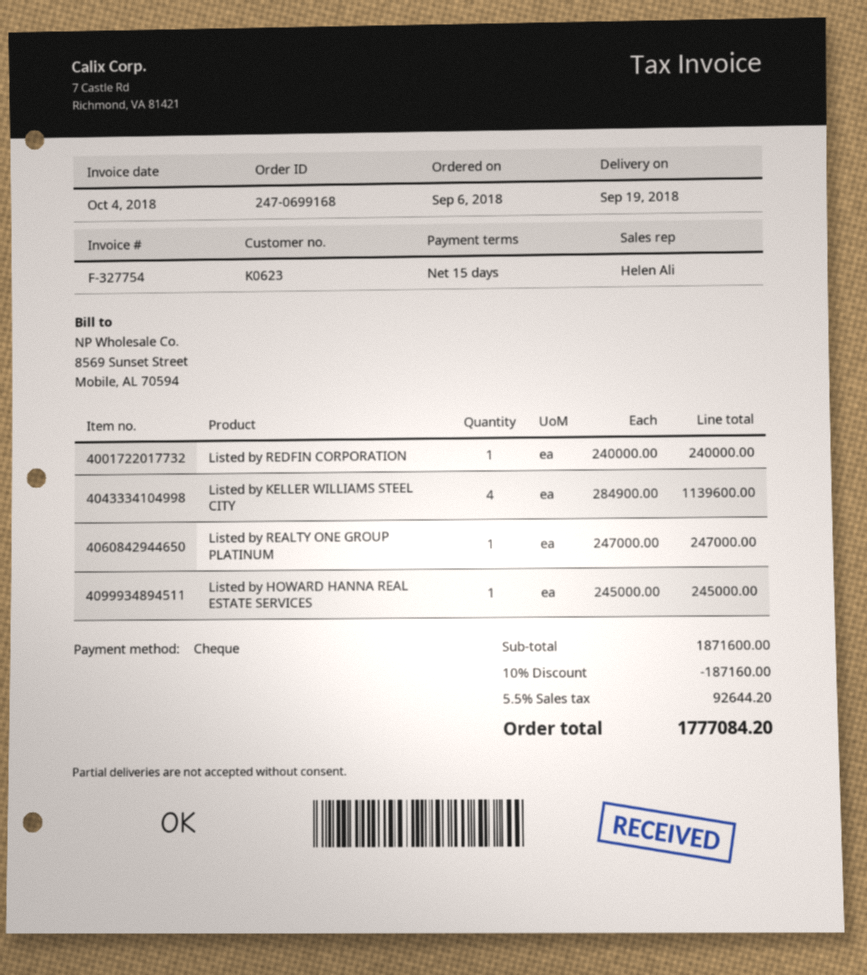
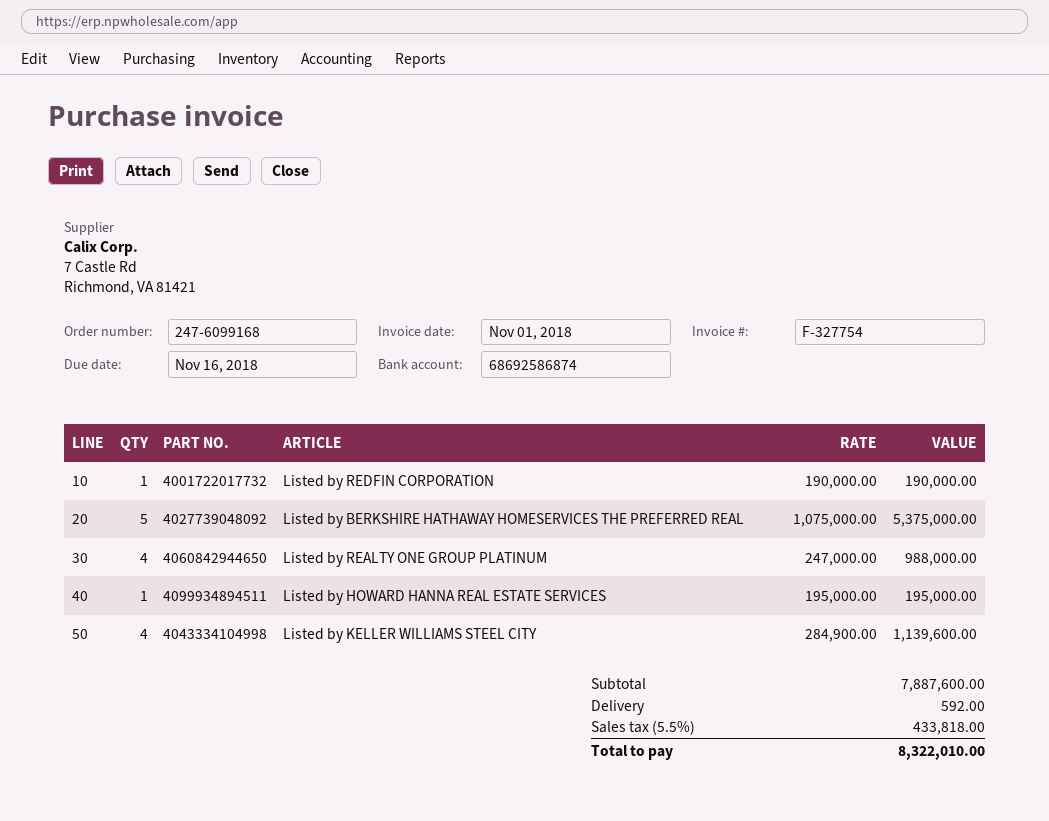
order number: 247-0699168 -> 247-6099168
invoice date: 2018-10-04 -> 2018-11-01
Listed by REDFIN CORPORATION: 1 x 240000.00 = 240000.00 -> 1 x 190000.00 = 190000.00
Listed by REALTY ONE GROUP PLATINUM: 1 x 247000.00 = 247000.00 -> 4 x 247000.00 = 988000.00
Listed by HOWARD HANNA REAL ESTATE SERVICES: 1 x 245000.00 = 245000.00 -> 1 x 195000.00 = 195000.00
Listed by BERKSHIRE HATHAWAY HOMESERVICES THE PREFERRED REAL: none -> 5 x 1075000.00 = 5375000.00
subtotal: 1871600.00 -> 7887600.00
discount: 10% = 187160.00 -> none
shipping: none -> 592.00
tax: 5.5% = 92644.20 -> 5.5% = 433818.00
total: 1777084.20 -> 8322010.00

